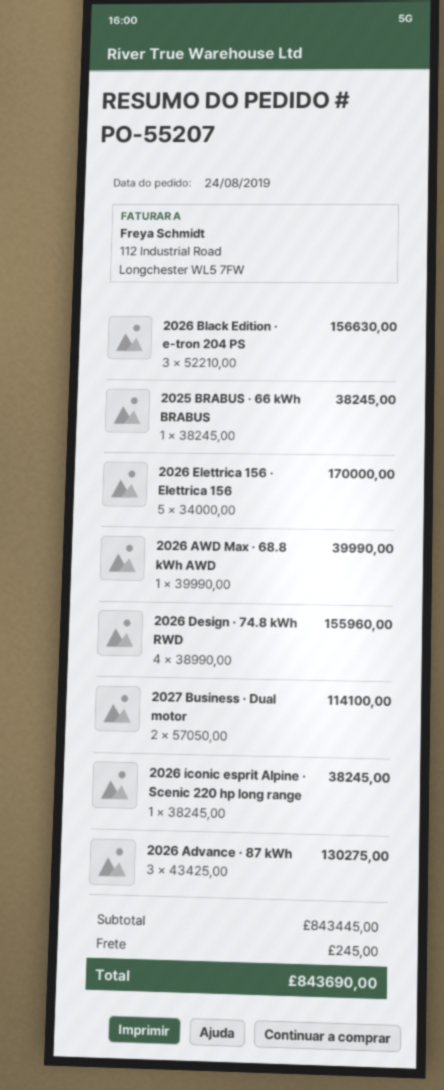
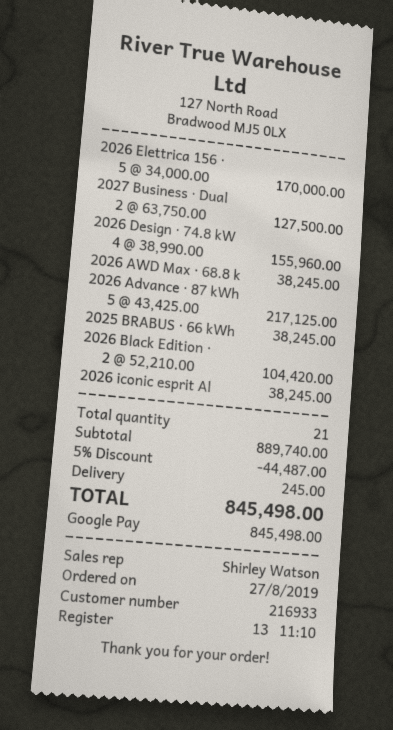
order date: 2019-08-24 -> 2019-08-27
2026 Black Edition · e-tron 204 PS: 3 x 52210.00 = 156630.00 -> 2 x 52210.00 = 104420.00
2026 AWD Max · 68.8 kWh AWD: 1 x 39990.00 = 39990.00 -> 1 x 38245.00 = 38245.00
2027 Business · Dual motor: 2 x 57050.00 = 114100.00 -> 2 x 63750.00 = 127500.00
2026 Advance · 87 kWh: 3 x 43425.00 = 130275.00 -> 5 x 43425.00 = 217125.00
subtotal: 843445.00 -> 889740.00
discount: none -> 5% = 44487.00
total: 843690.00 -> 845498.00

